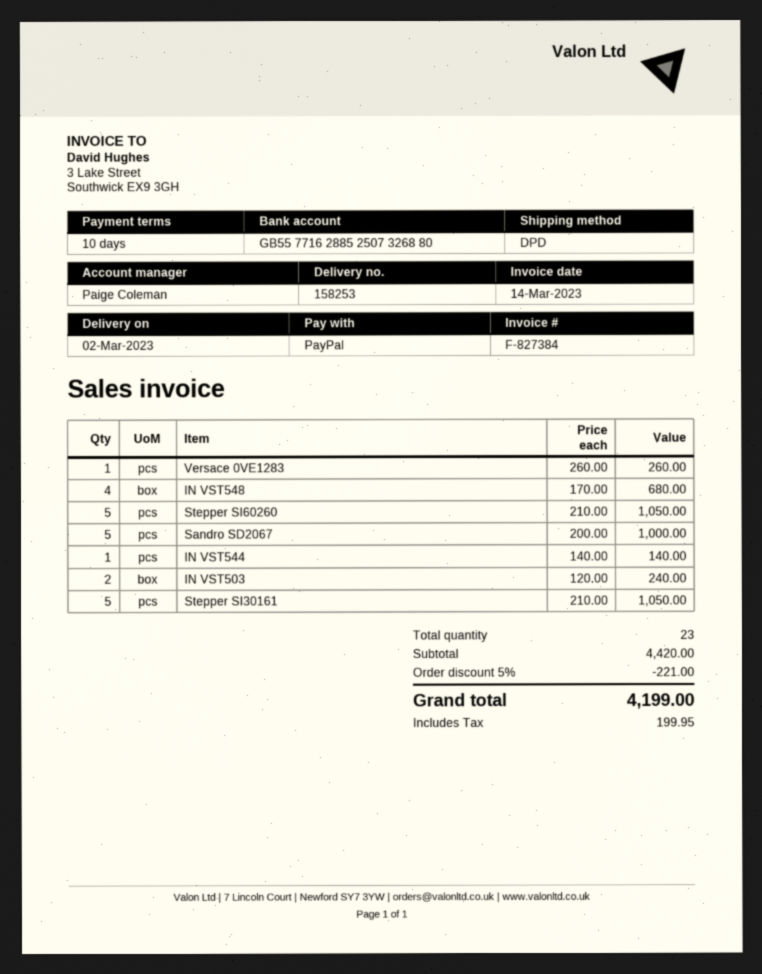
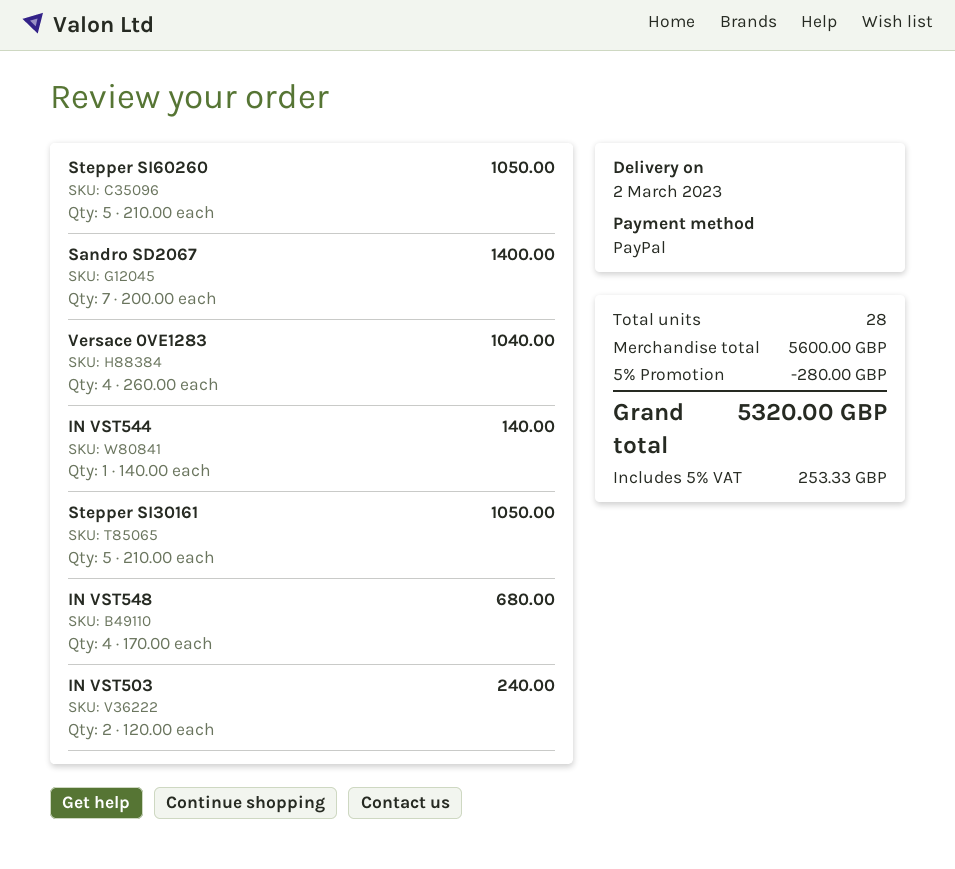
Versace 0VE1283: 1 x 260.00 = 260.00 -> 4 x 260.00 = 1040.00
Sandro SD2067: 5 x 200.00 = 1000.00 -> 7 x 200.00 = 1400.00
total quantity: 23 -> 28
subtotal: 4420.00 -> 5600.00
discount: 5% = 221.00 -> 5% = 280.00
tax: 199.95 -> 253.33
total: 4199.00 -> 5320.00

